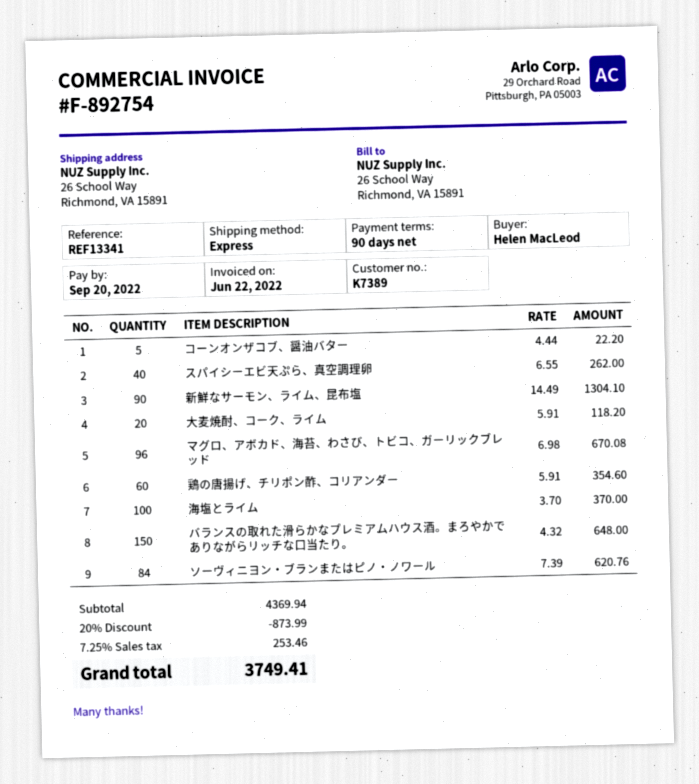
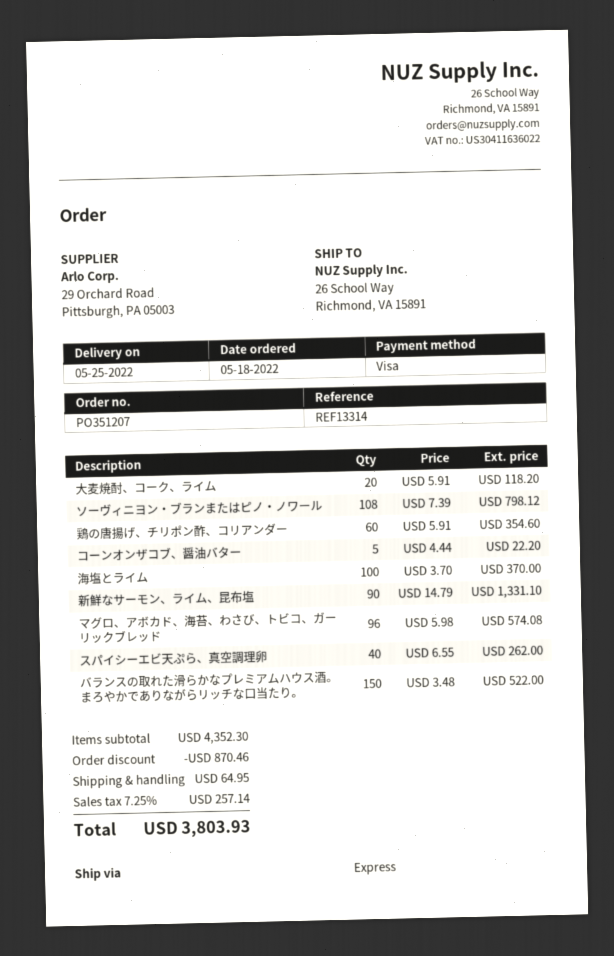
reference: REF13341 -> REF13314
新鮮なサーモン、ライム、昆布塩: 90 x 14.49 = 1304.10 -> 90 x 14.79 = 1331.10
マグロ、アボカド、海苔、わさび、トビコ、ガーリックブレッド: 96 x 6.98 = 670.08 -> 96 x 5.98 = 574.08
バランスの取れた滑らかなプレミアムハウス酒。まろやかでありながらリッチな口当たり。: 150 x 4.32 = 648.00 -> 150 x 3.48 = 522.00
ソーヴィニヨン・ブランまたはピノ・ノワール: 84 x 7.39 = 620.76 -> 108 x 7.39 = 798.12
subtotal: 4369.94 -> 4352.30
discount: 873.99 -> 870.46
shipping: none -> 64.95
tax: 7.25% = 253.46 -> 7.25% = 257.14
total: 3749.41 -> 3803.93

